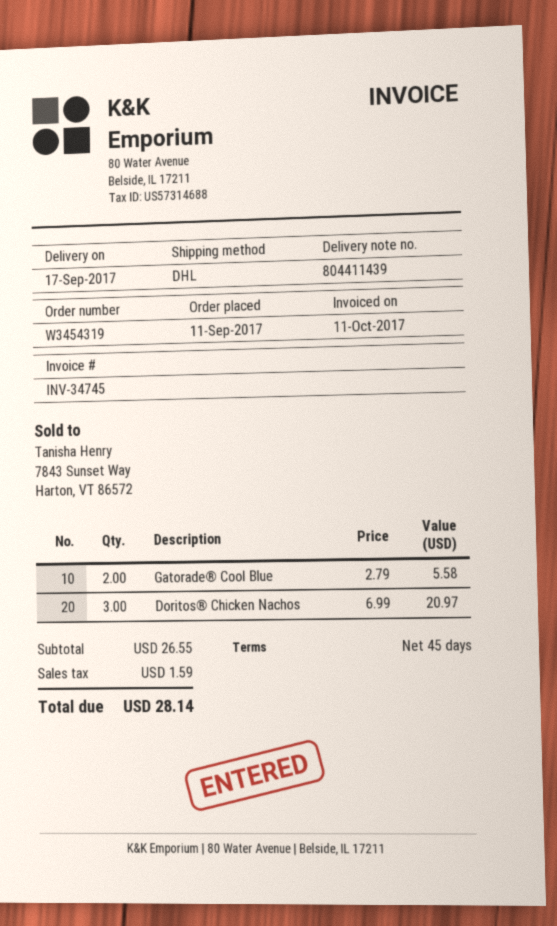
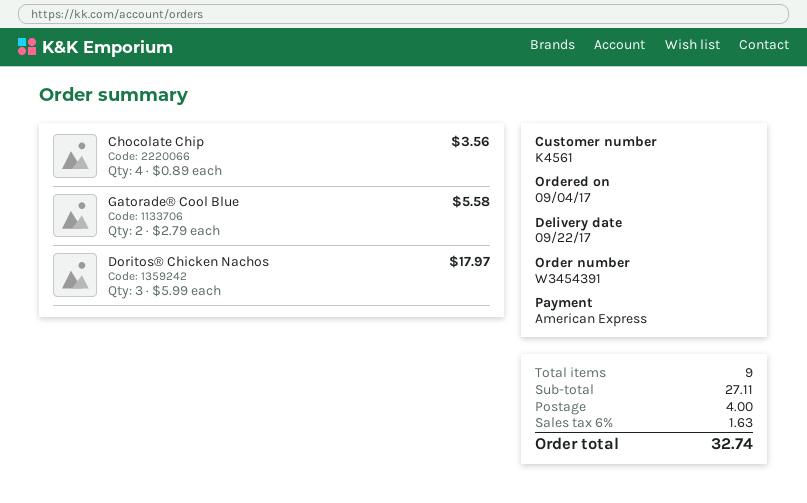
order number: W3454319 -> W3454391
order date: 2017-09-11 -> 2017-09-04
delivery date: 2017-09-17 -> 2017-09-22
Doritos® Chicken Nachos: 3 x 6.99 = 20.97 -> 3 x 5.99 = 17.97
Chocolate Chip: none -> 4 x 0.89 = 3.56
subtotal: 26.55 -> 27.11
shipping: none -> 4.00
tax: 1.59 -> 1.63
total: 28.14 -> 32.74

